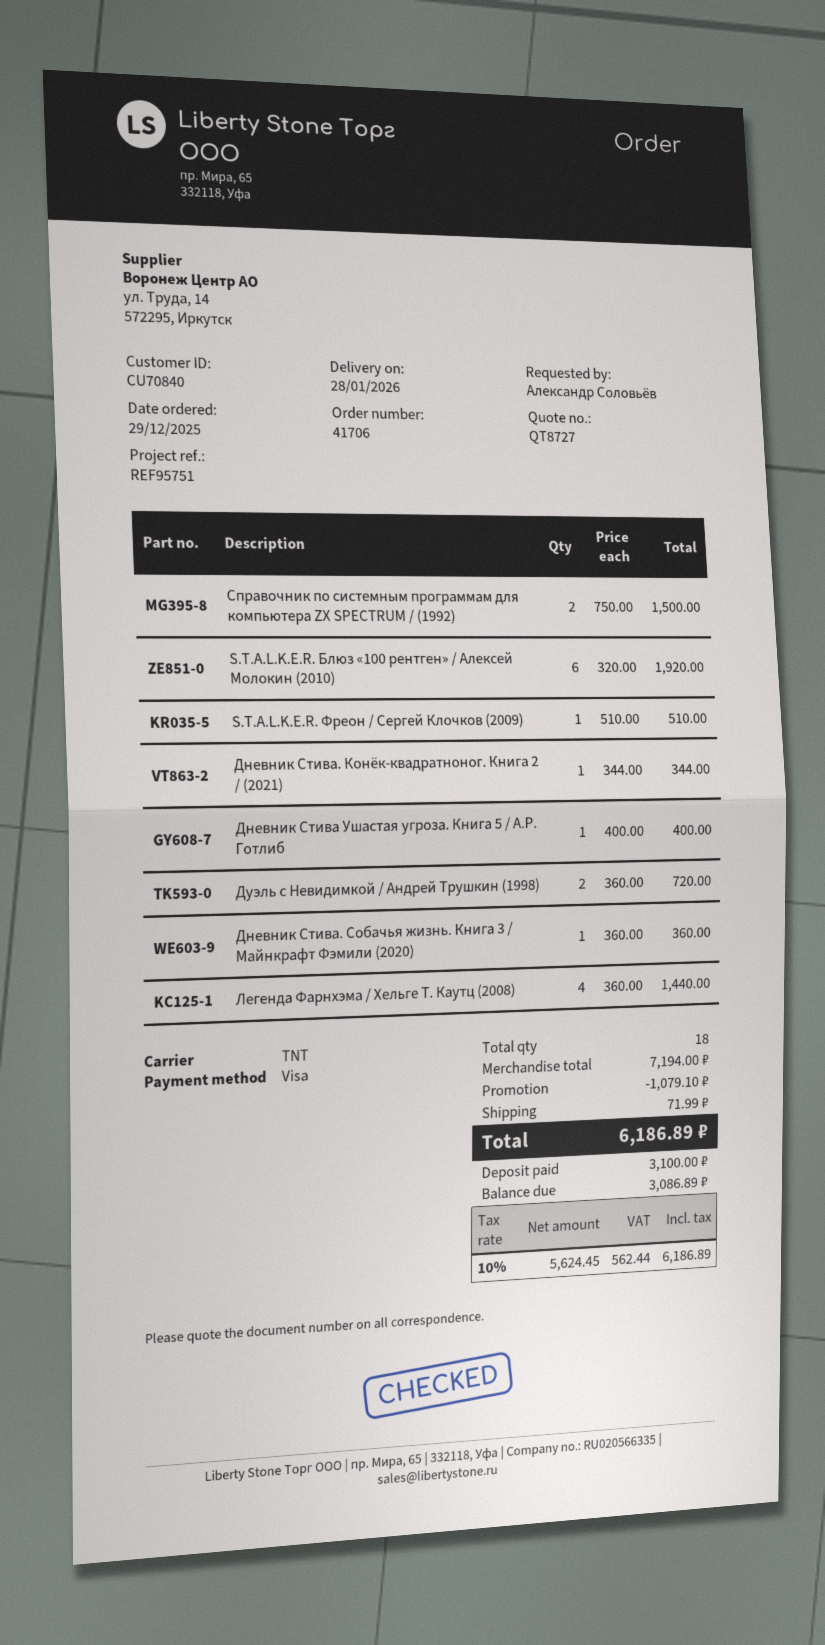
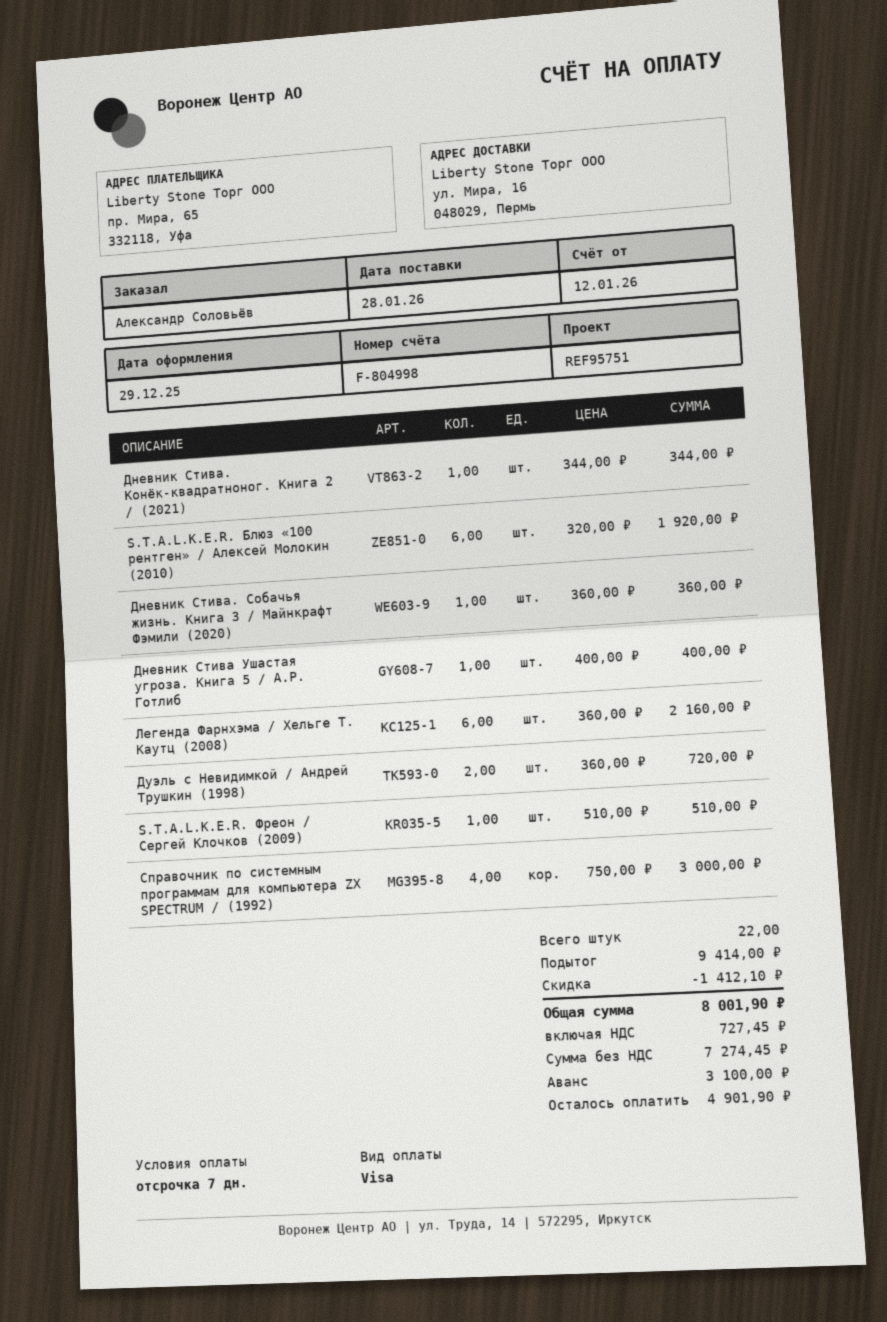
Справочник по системным программам для компьютера ZX SPECTRUM / (1992): 2 x 750.00 = 1500.00 -> 4 x 750.00 = 3000.00
Легенда Фарнхэма / Хельге Т. Каутц (2008): 4 x 360.00 = 1440.00 -> 6 x 360.00 = 2160.00
total quantity: 18 -> 22
subtotal: 7194.00 -> 9414.00
discount: 1079.10 -> 1412.10
shipping: 71.99 -> none
net: 5624.45 -> 7274.45
tax: 562.44 -> 727.45
total: 6186.89 -> 8001.90
balance: 3086.89 -> 4901.90

